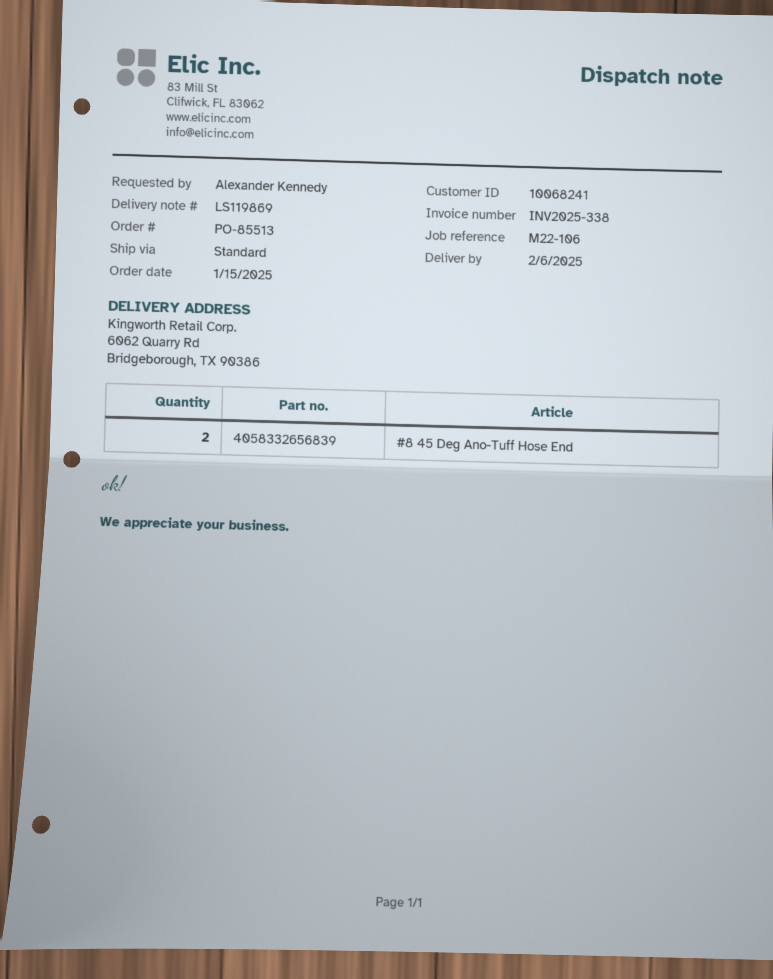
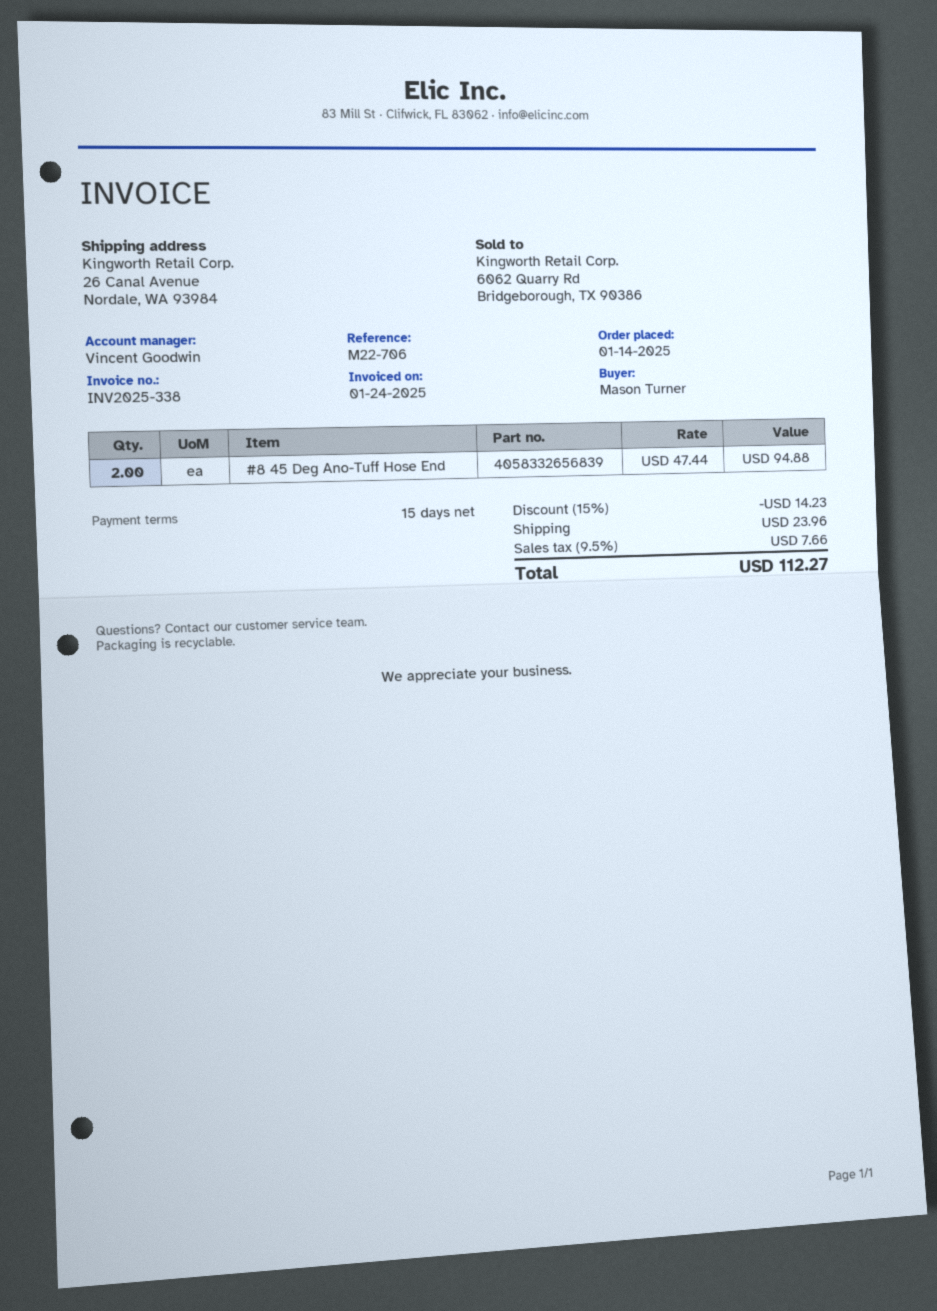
order date: 2025-01-15 -> 2025-01-14
reference: M22-106 -> M22-706
ordered by: Alexander Kennedy -> Mason Turner
ship to: 6062 Quarry Rd, Bridgeborough, TX 90386 -> 26 Canal Avenue, Nordale, WA 93984

